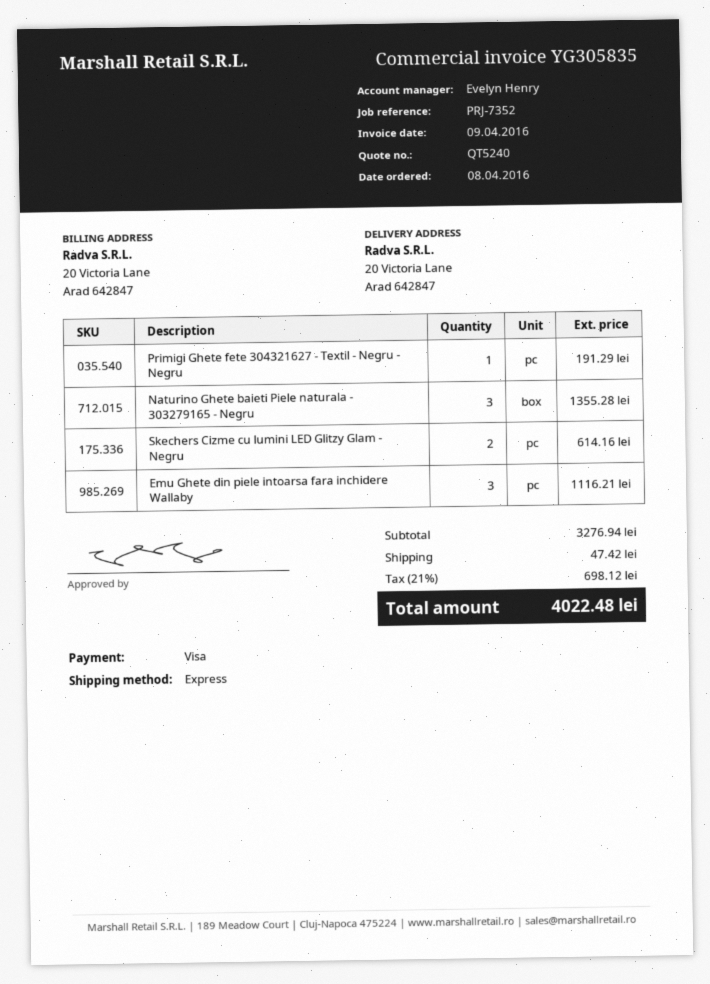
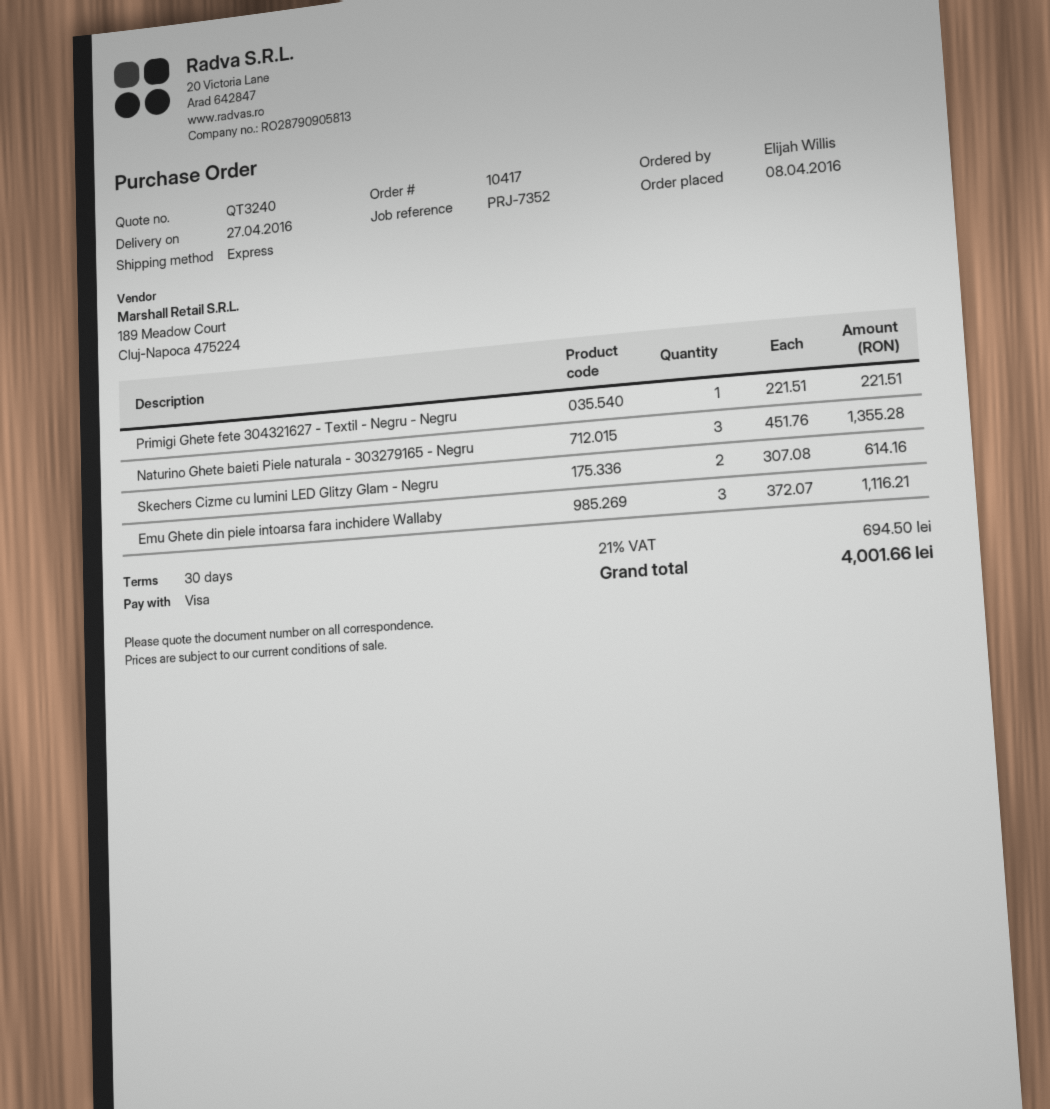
quote number: QT5240 -> QT3240
Primigi Ghete fete 304321627 - Textil - Negru - Negru: 1 for 191.29 -> 1 for 221.51
shipping: 47.42 -> none
tax: 21% = 698.12 -> 21% = 694.50
total: 4022.48 -> 4001.66

